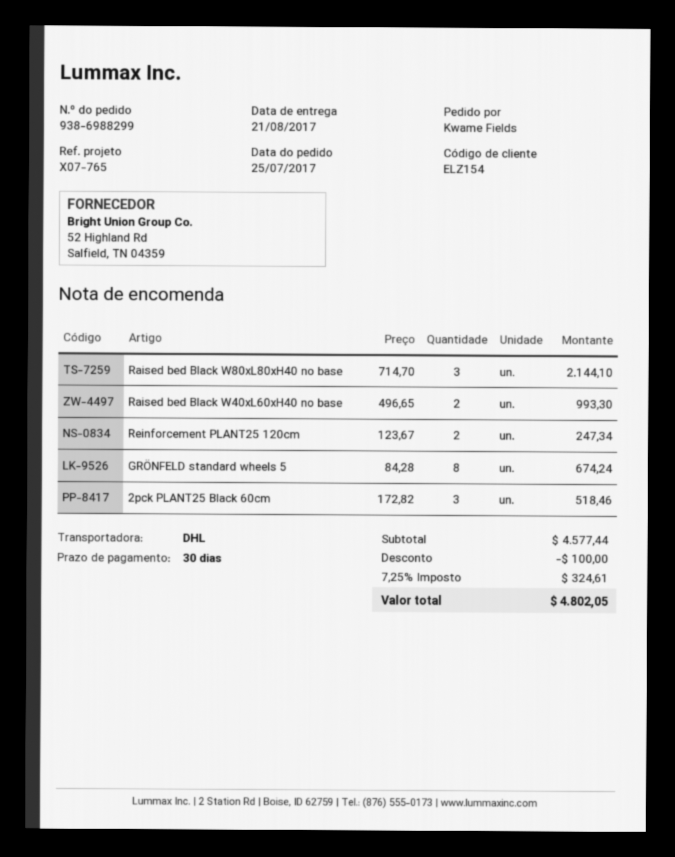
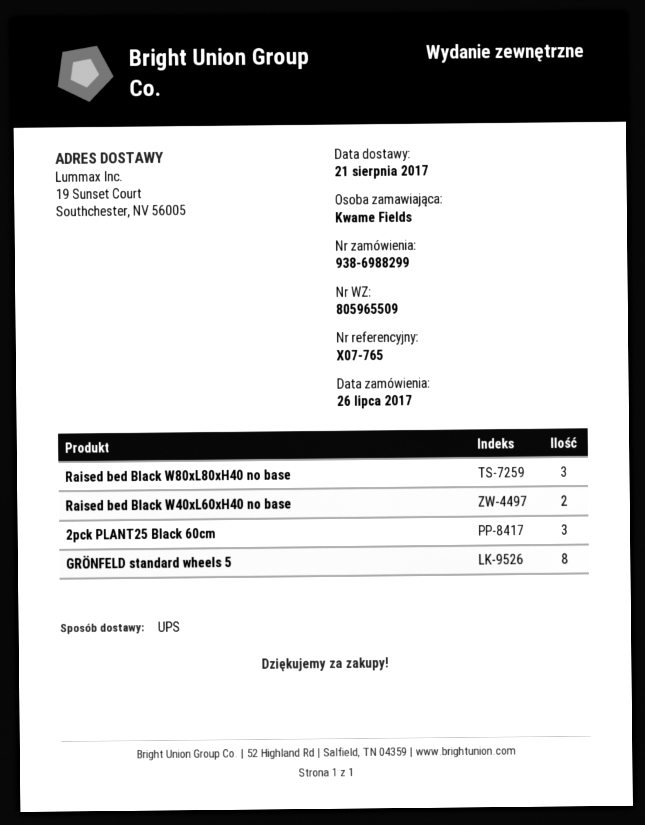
order date: 2017-07-25 -> 2017-07-26
shipping method: DHL -> UPS
Reinforcement PLANT25 120cm: 2 -> none

